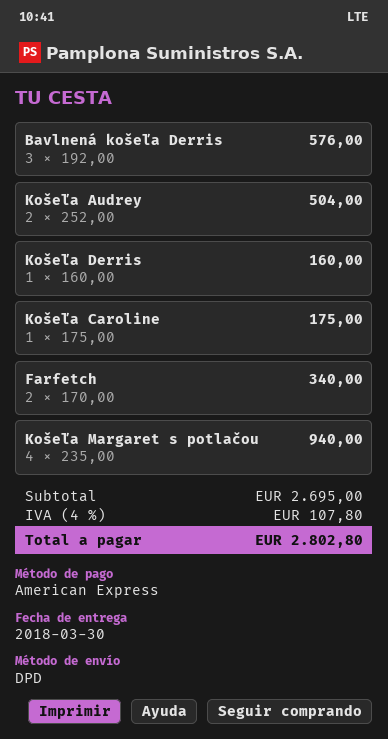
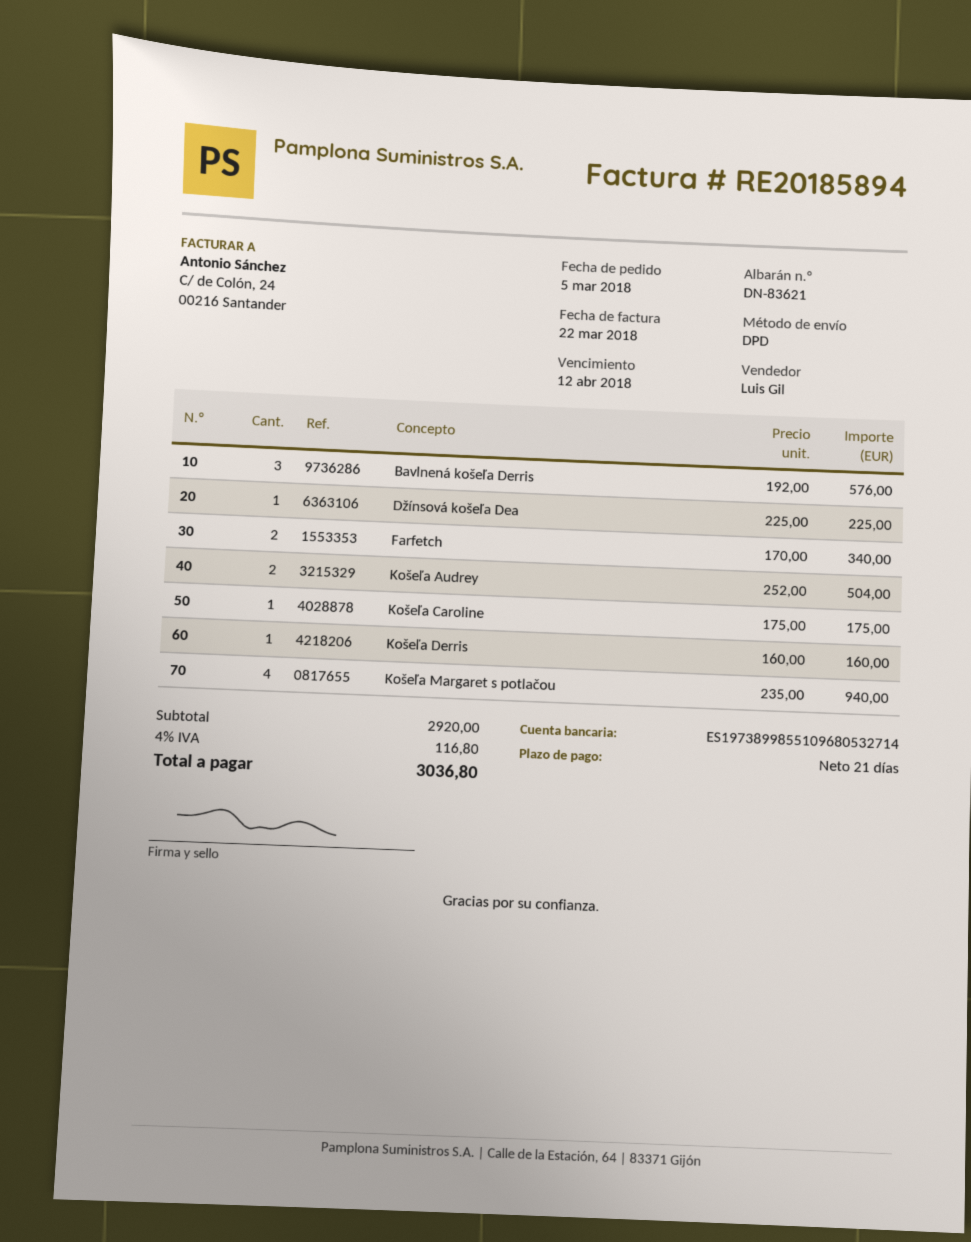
Džínsová košeľa Dea: none -> 1 x 225.00 = 225.00
subtotal: 2695.00 -> 2920.00
tax: 4% = 107.80 -> 4% = 116.80
total: 2802.80 -> 3036.80

